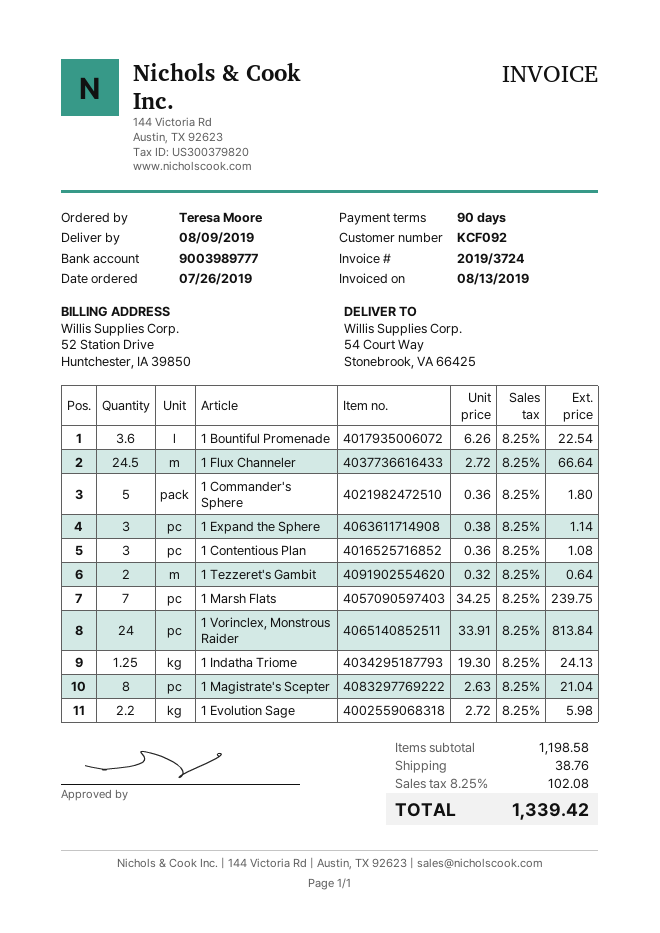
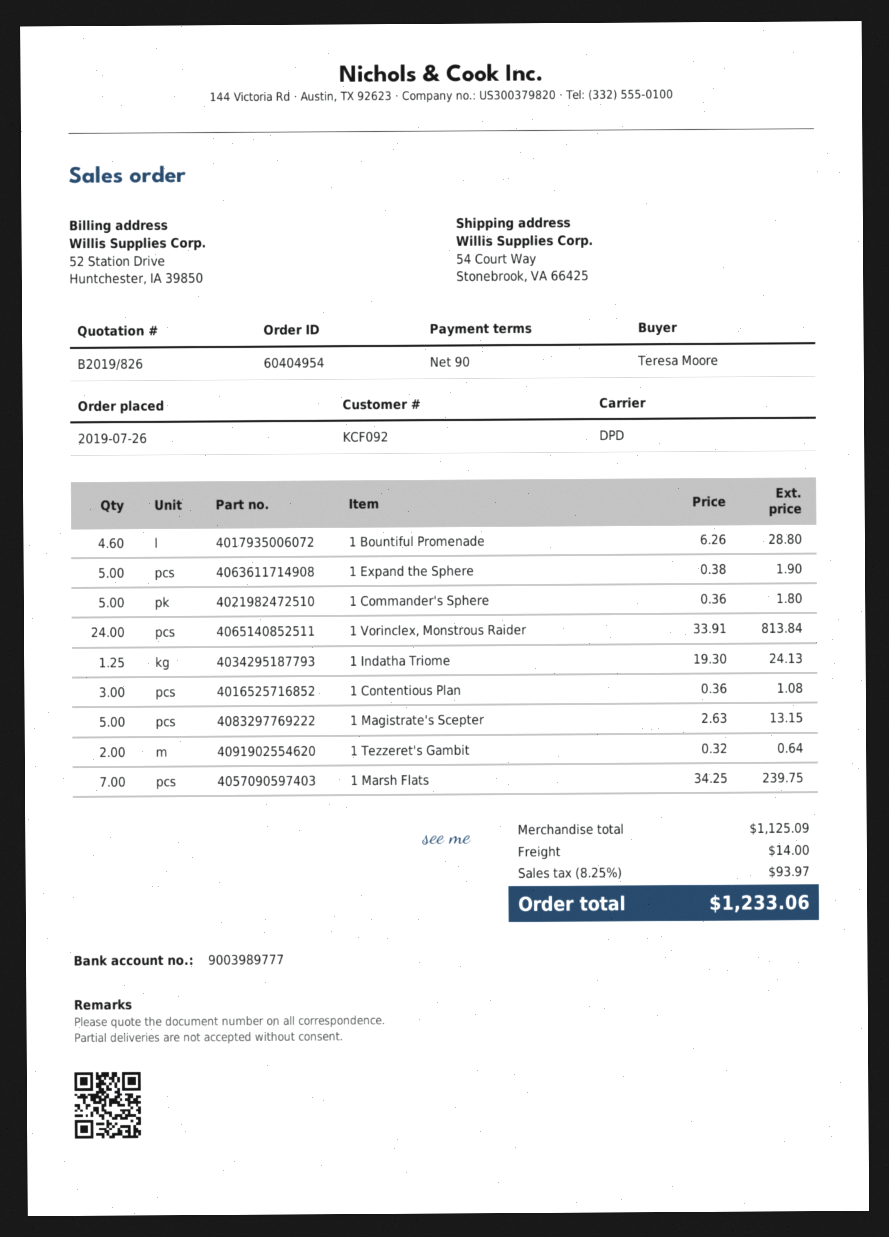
1 Bountiful Promenade: 3.6 x 6.26 = 22.54 -> 4.6 x 6.26 = 28.80
1 Flux Channeler: 24.5 x 2.72 = 66.64 -> none
1 Expand the Sphere: 3 x 0.38 = 1.14 -> 5 x 0.38 = 1.90
1 Magistrate's Scepter: 8 x 2.63 = 21.04 -> 5 x 2.63 = 13.15
1 Evolution Sage: 2.2 x 2.72 = 5.98 -> none
subtotal: 1198.58 -> 1125.09
shipping: 38.76 -> 14.00
tax: 8.25% = 102.08 -> 8.25% = 93.97
total: 1339.42 -> 1233.06

